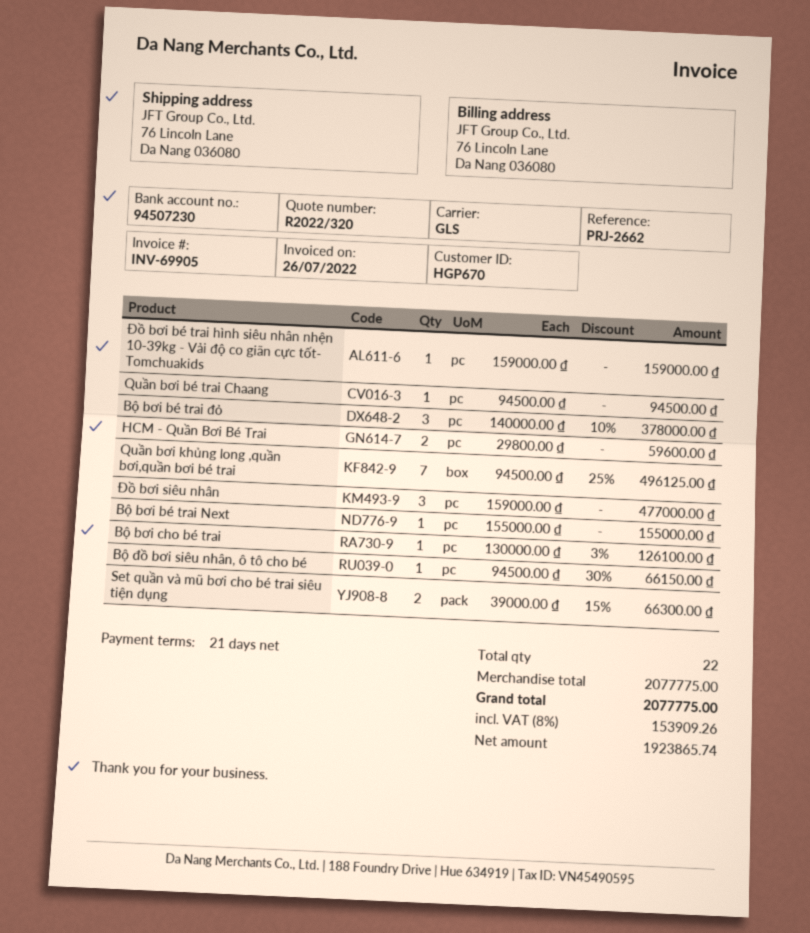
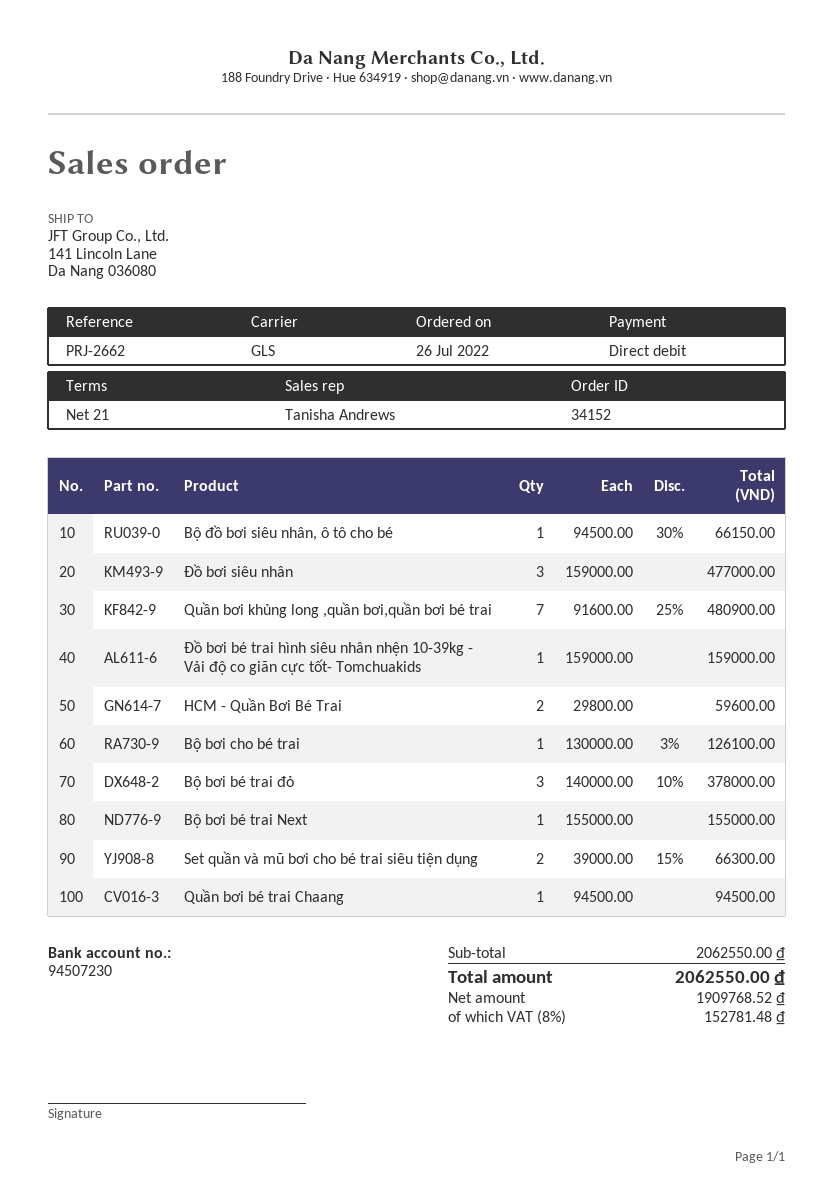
ship to: 76 Lincoln Lane, Da Nang 036080 -> 141 Lincoln Lane, Da Nang 036080
Quần bơi khủng long ,quần bơi,quần bơi bé trai: 7 x 94500.00 - 25% = 496125.00 -> 7 x 91600.00 - 25% = 480900.00
subtotal: 2077775.00 -> 2062550.00
net: 1923865.74 -> 1909768.52
tax: 8% = 153909.26 -> 8% = 152781.48
total: 2077775.00 -> 2062550.00

